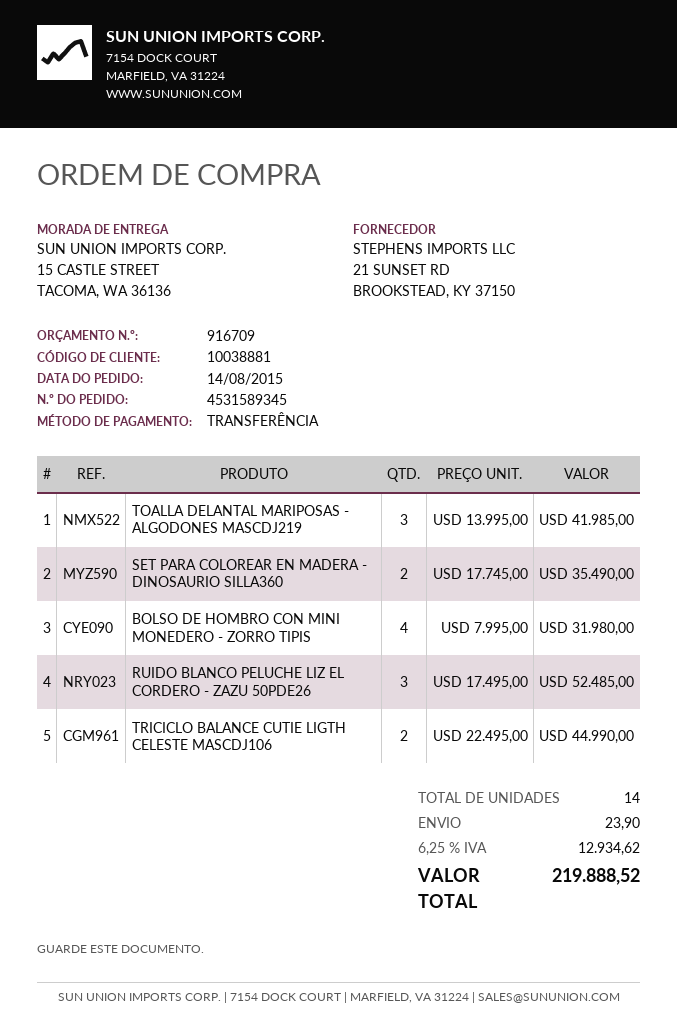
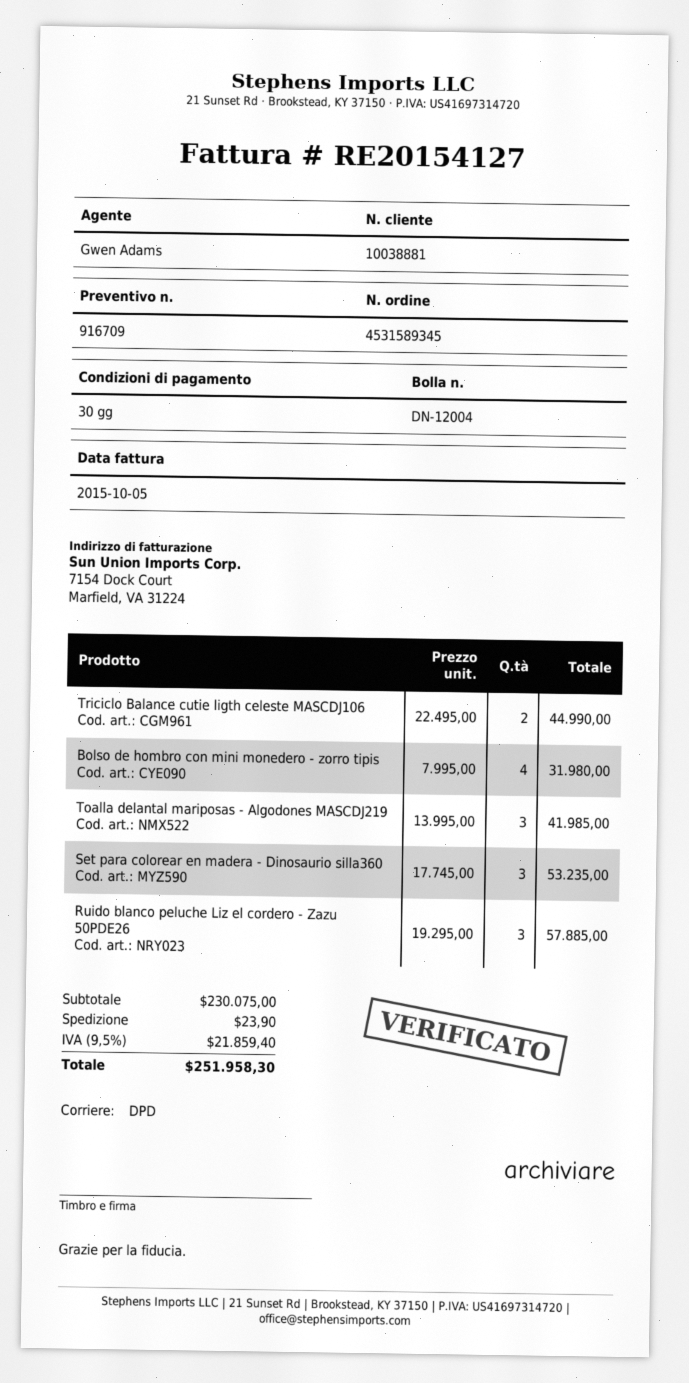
SET PARA COLOREAR EN MADERA - DINOSAURIO SILLA360: 2 x 17745.00 = 35490.00 -> 3 x 17745.00 = 53235.00
RUIDO BLANCO PELUCHE LIZ EL CORDERO - ZAZU 50PDE26: 3 x 17495.00 = 52485.00 -> 3 x 19295.00 = 57885.00
tax: 6.25% = 12934.62 -> 9.5% = 21859.40
total: 219888.52 -> 251958.30

